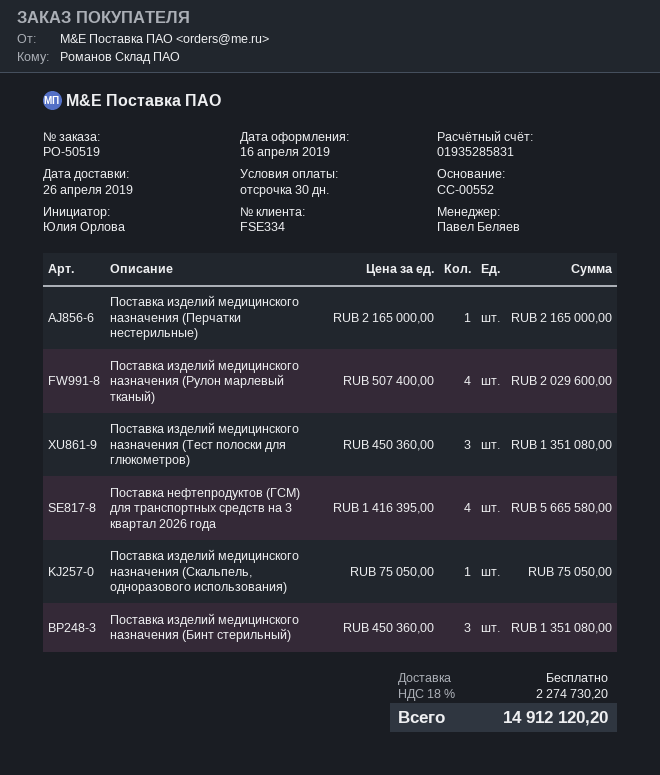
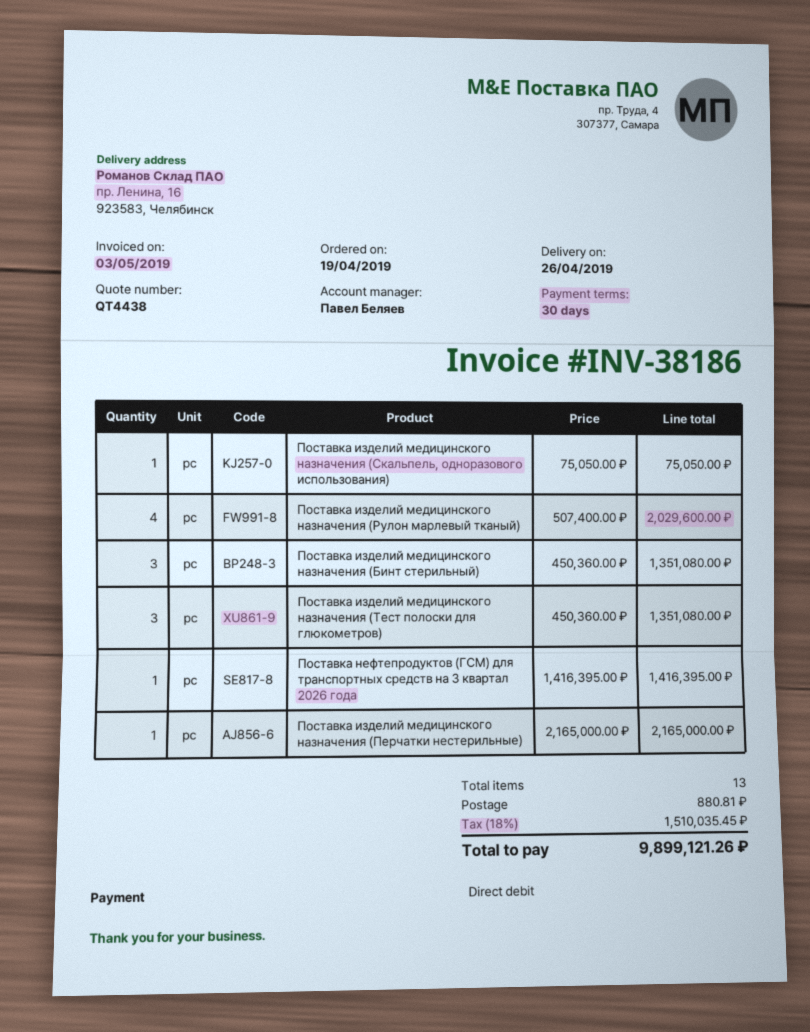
order date: 2019-04-16 -> 2019-04-19
Поставка нефтепродуктов (ГСМ) для транспортных средств на 3 квартал 2026 года: 4 x 1416395.00 = 5665580.00 -> 1 x 1416395.00 = 1416395.00
shipping: 0.00 -> 880.81
tax: 18% = 2274730.20 -> 18% = 1510035.45
total: 14912120.20 -> 9899121.26

